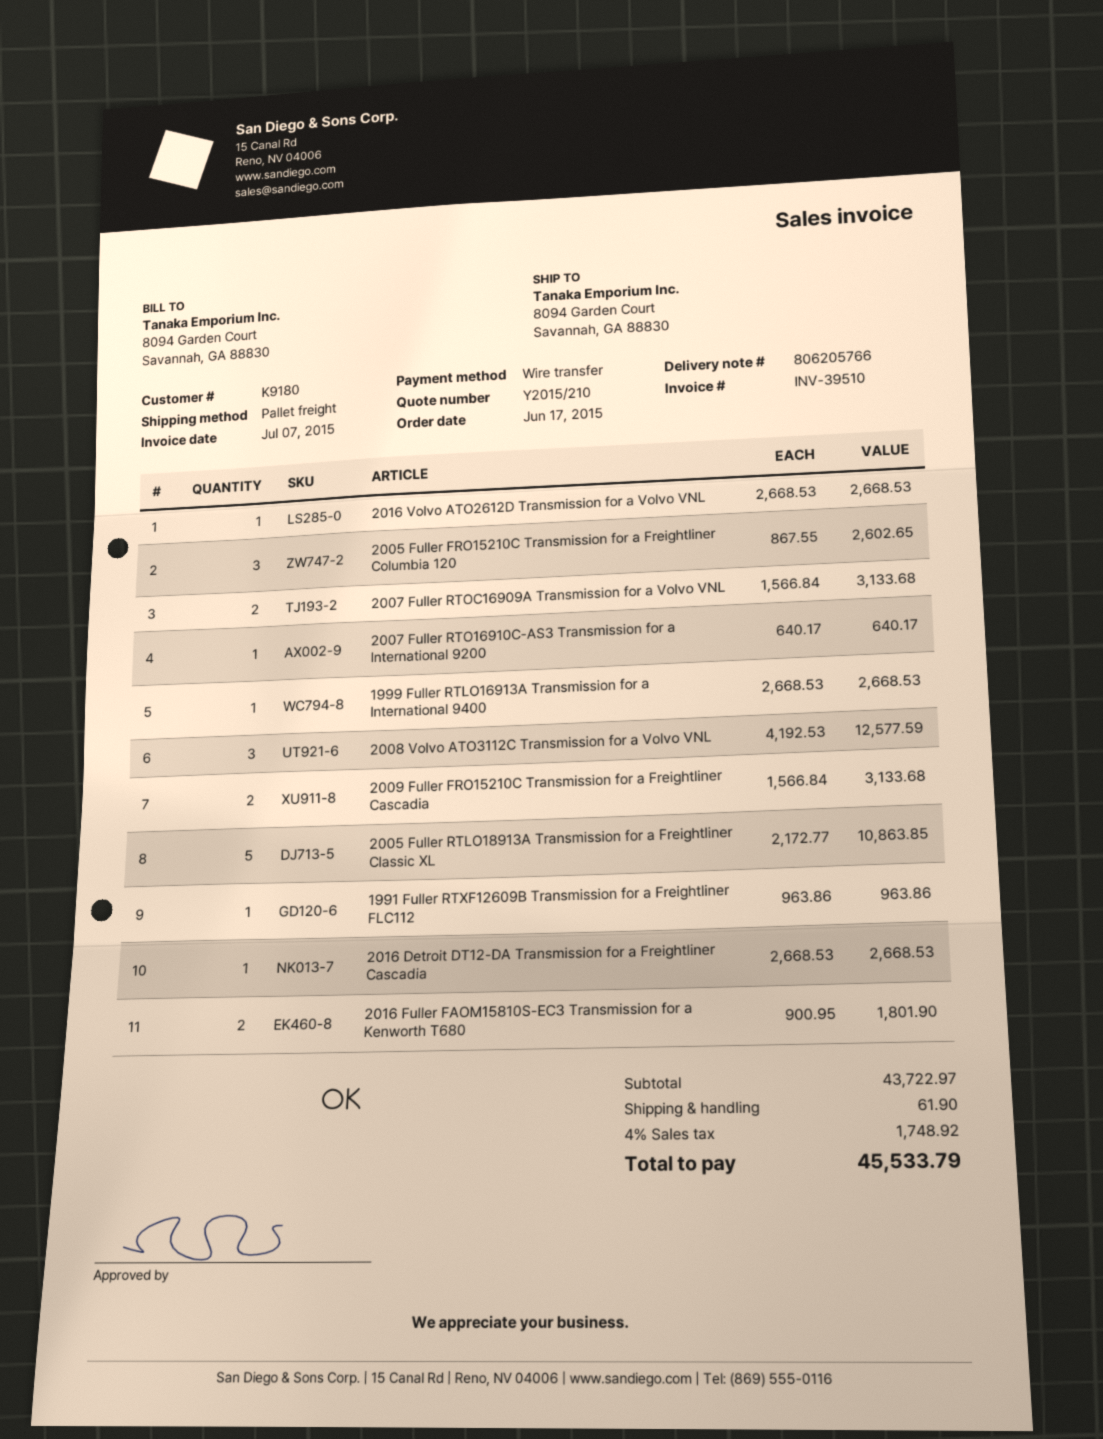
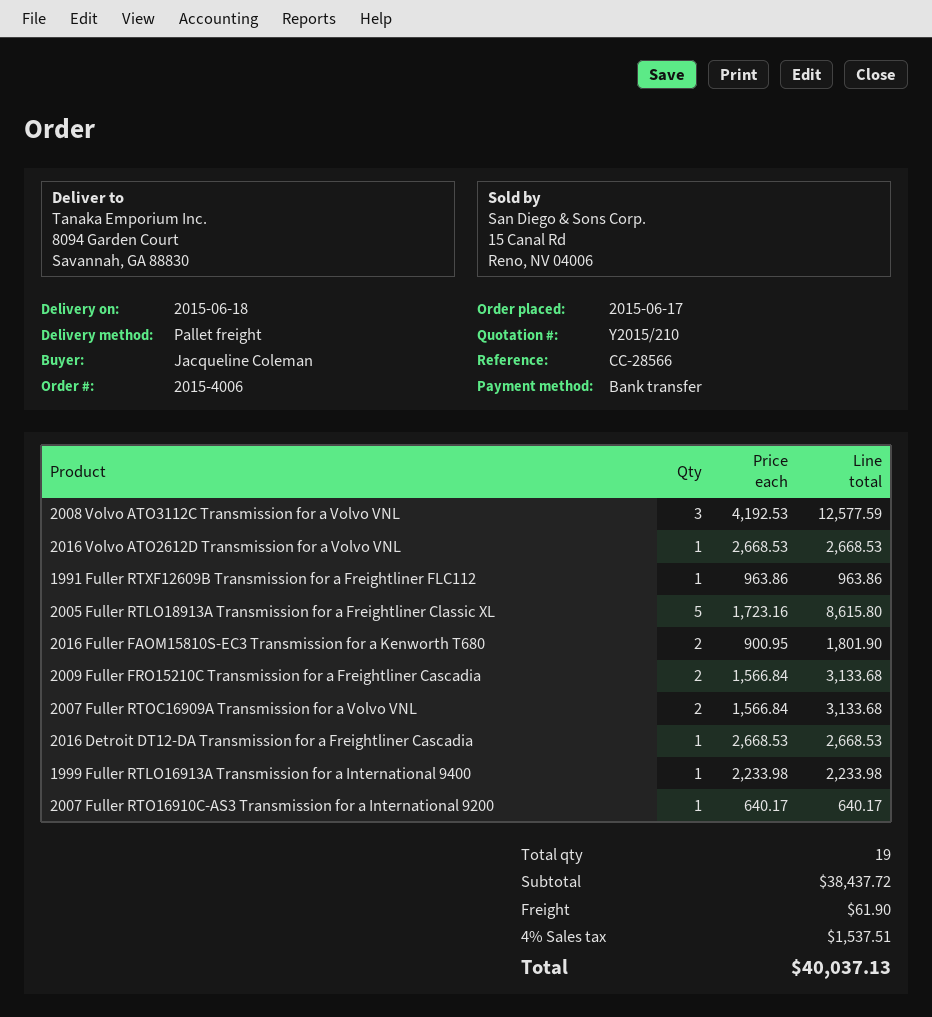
2005 Fuller FRO15210C Transmission for a Freightliner Columbia 120: 3 x 867.55 = 2602.65 -> none
1999 Fuller RTLO16913A Transmission for a International 9400: 1 x 2668.53 = 2668.53 -> 1 x 2233.98 = 2233.98
2005 Fuller RTLO18913A Transmission for a Freightliner Classic XL: 5 x 2172.77 = 10863.85 -> 5 x 1723.16 = 8615.80
subtotal: 43722.97 -> 38437.72
tax: 4% = 1748.92 -> 4% = 1537.51
total: 45533.79 -> 40037.13

